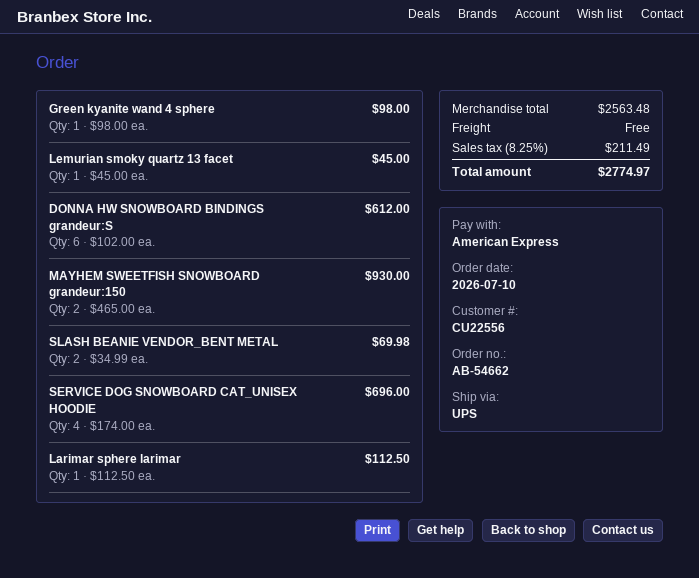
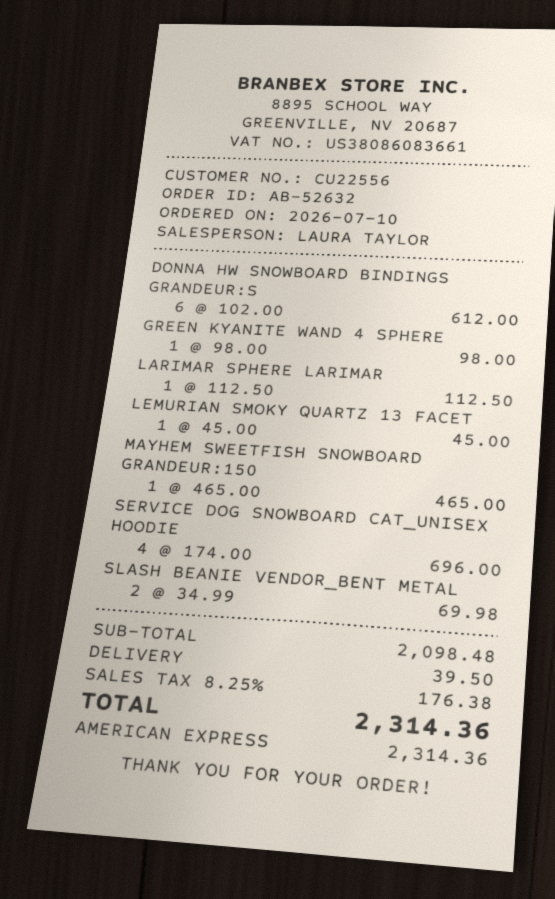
order number: AB-54662 -> AB-52632
MAYHEM SWEETFISH SNOWBOARD grandeur:150: 2 x 465.00 = 930.00 -> 1 x 465.00 = 465.00
subtotal: 2563.48 -> 2098.48
shipping: 0.00 -> 39.50
tax: 8.25% = 211.49 -> 8.25% = 176.38
total: 2774.97 -> 2314.36

